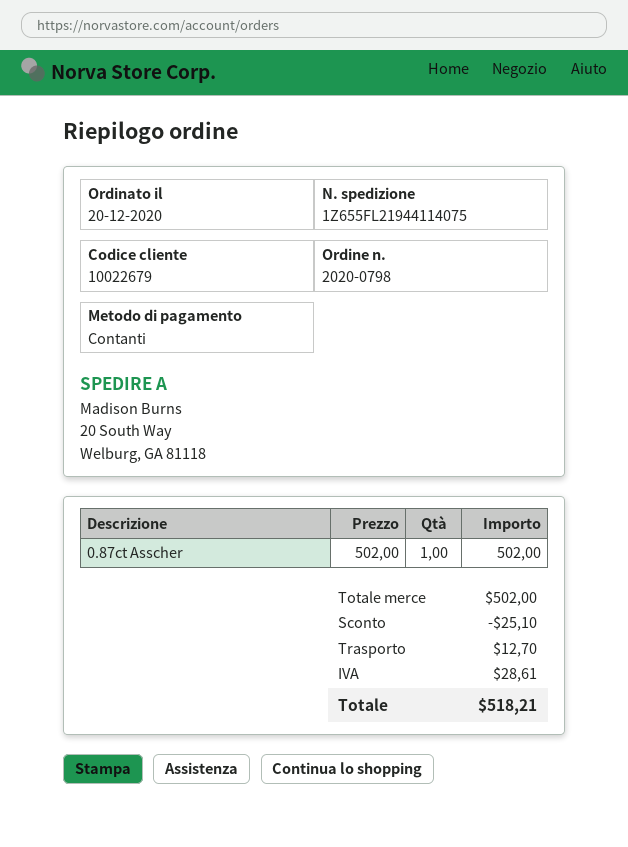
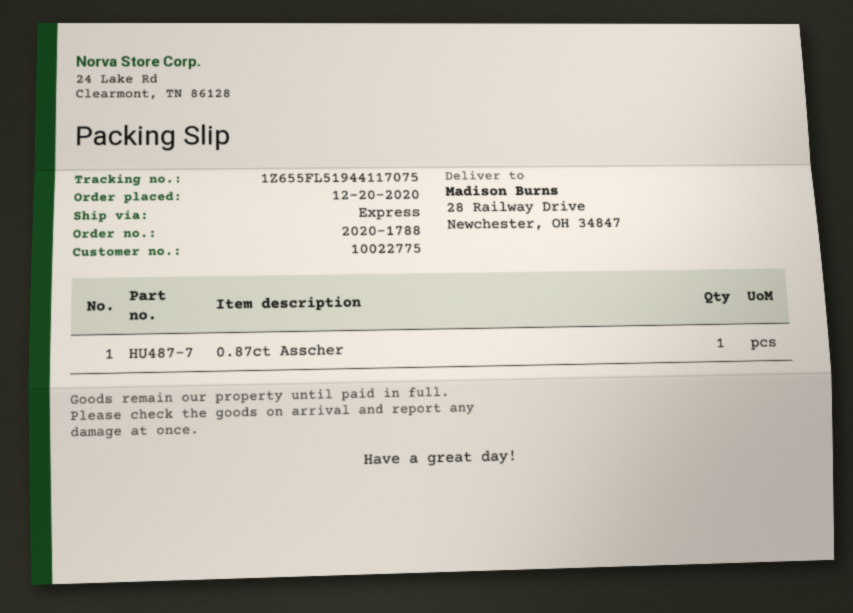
order number: 2020-0798 -> 2020-1788
customer number: 10022679 -> 10022775
tracking number: 1Z655FL21944114075 -> 1Z655FL51944117075
ship to: 20 South Way, Welburg, GA 81118 -> 28 Railway Drive, Newchester, OH 34847

